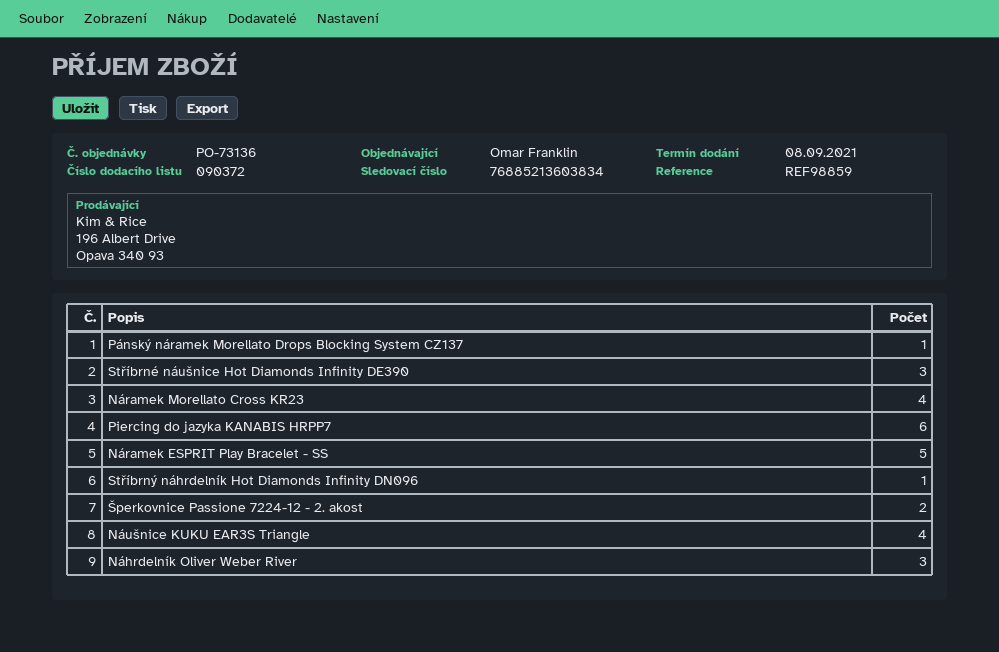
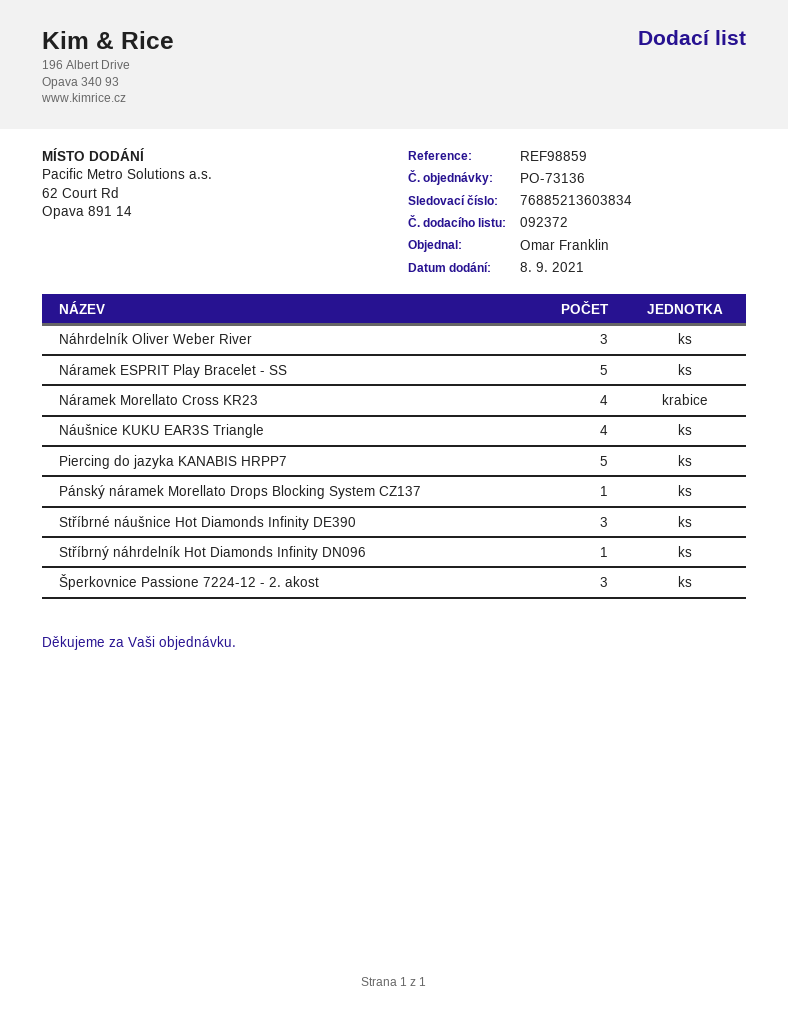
delivery note number: 090372 -> 092372
Piercing do jazyka KANABIS HRPP7: 6 -> 5
Šperkovnice Passione 7224-12 - 2. akost: 2 -> 3

